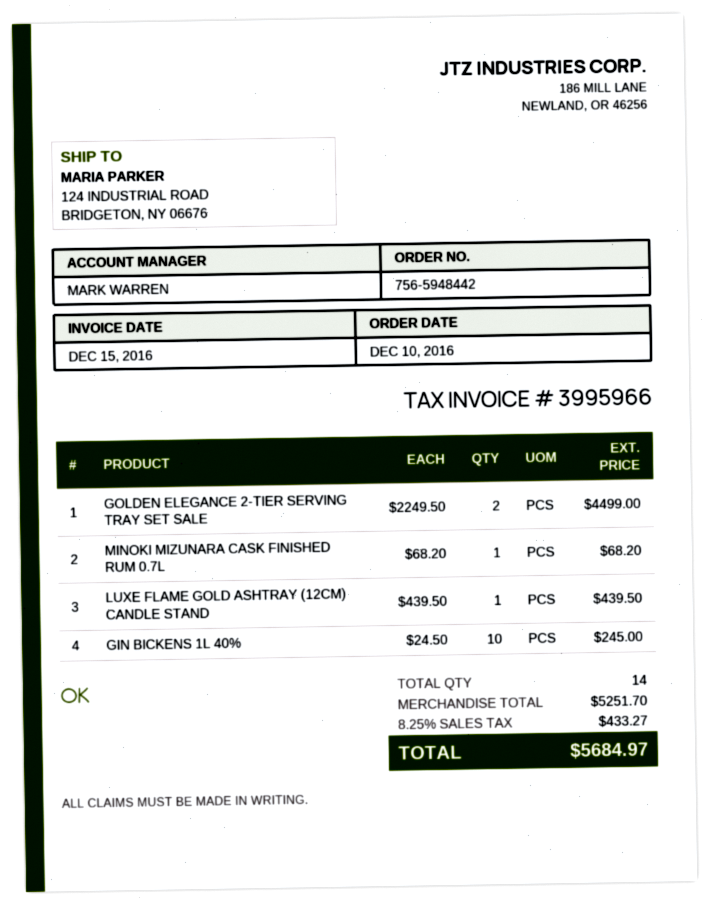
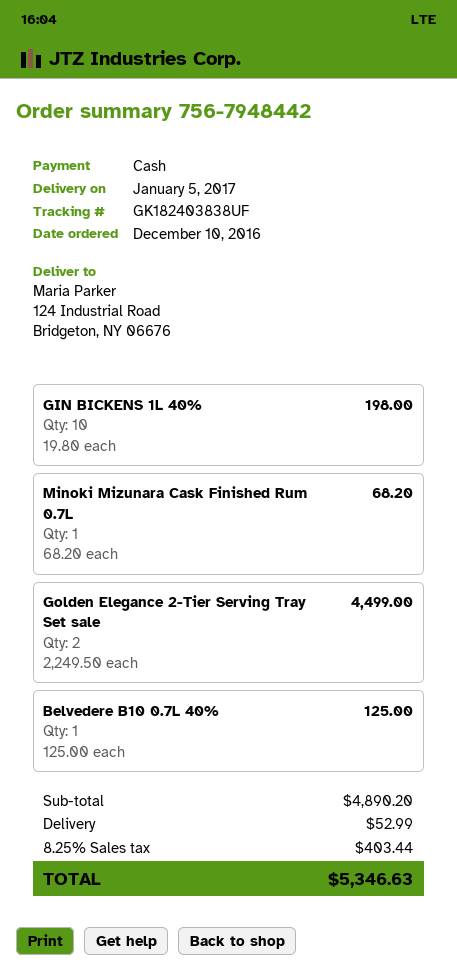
order number: 756-5948442 -> 756-7948442
LUXE FLAME GOLD ASHTRAY (12CM) CANDLE STAND: 1 x 439.50 = 439.50 -> none
GIN BICKENS 1L 40%: 10 x 24.50 = 245.00 -> 10 x 19.80 = 198.00
Belvedere B10 0.7L 40%: none -> 1 x 125.00 = 125.00
subtotal: 5251.70 -> 4890.20
shipping: none -> 52.99
tax: 8.25% = 433.27 -> 8.25% = 403.44
total: 5684.97 -> 5346.63

